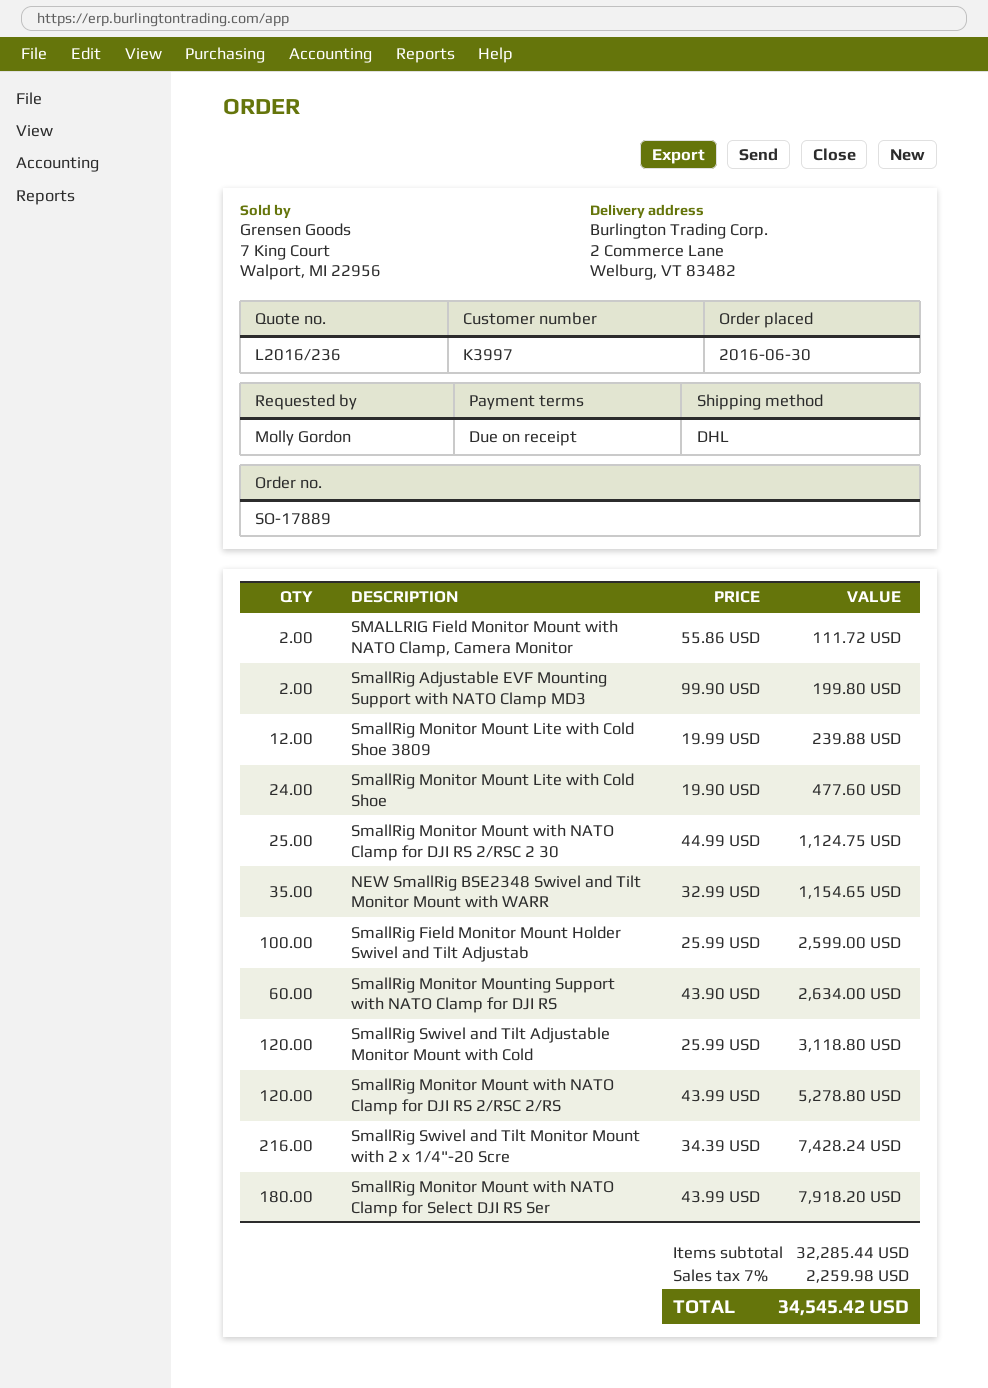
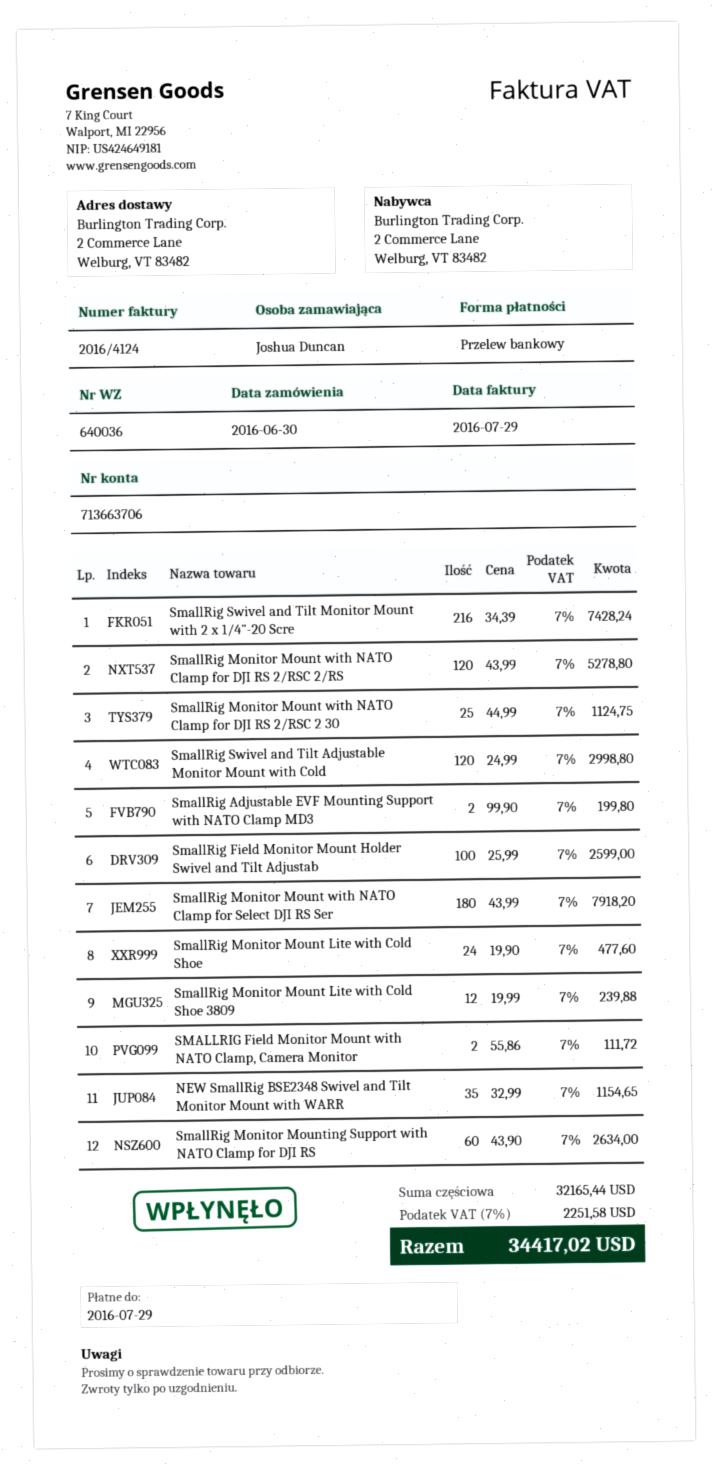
ordered by: Molly Gordon -> Joshua Duncan
SmallRig Swivel and Tilt Adjustable Monitor Mount with Cold: 120 x 25.99 = 3118.80 -> 120 x 24.99 = 2998.80
subtotal: 32285.44 -> 32165.44
tax: 7% = 2259.98 -> 7% = 2251.58
total: 34545.42 -> 34417.02

